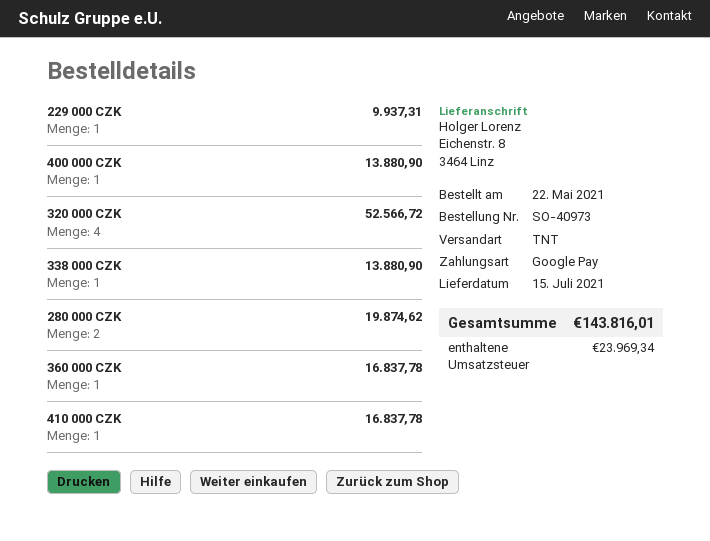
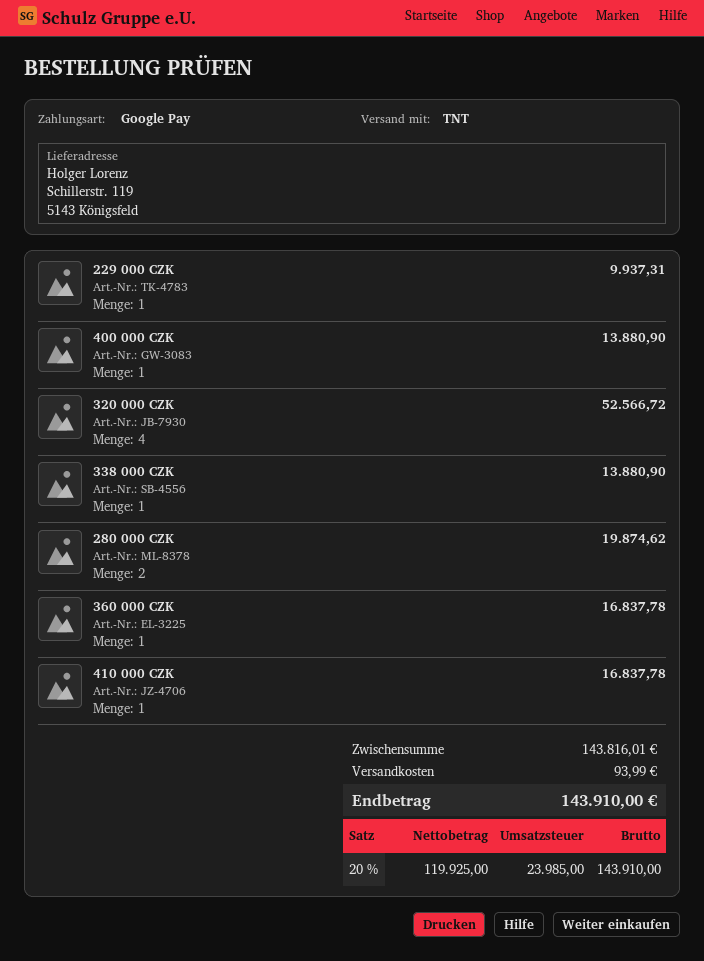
ship to: Eichenstr. 8, 3464 Linz -> Schillerstr. 119, 5143 Königsfeld
shipping: none -> 93.99
tax: 23969.34 -> 23985.00
total: 143816.01 -> 143910.00

